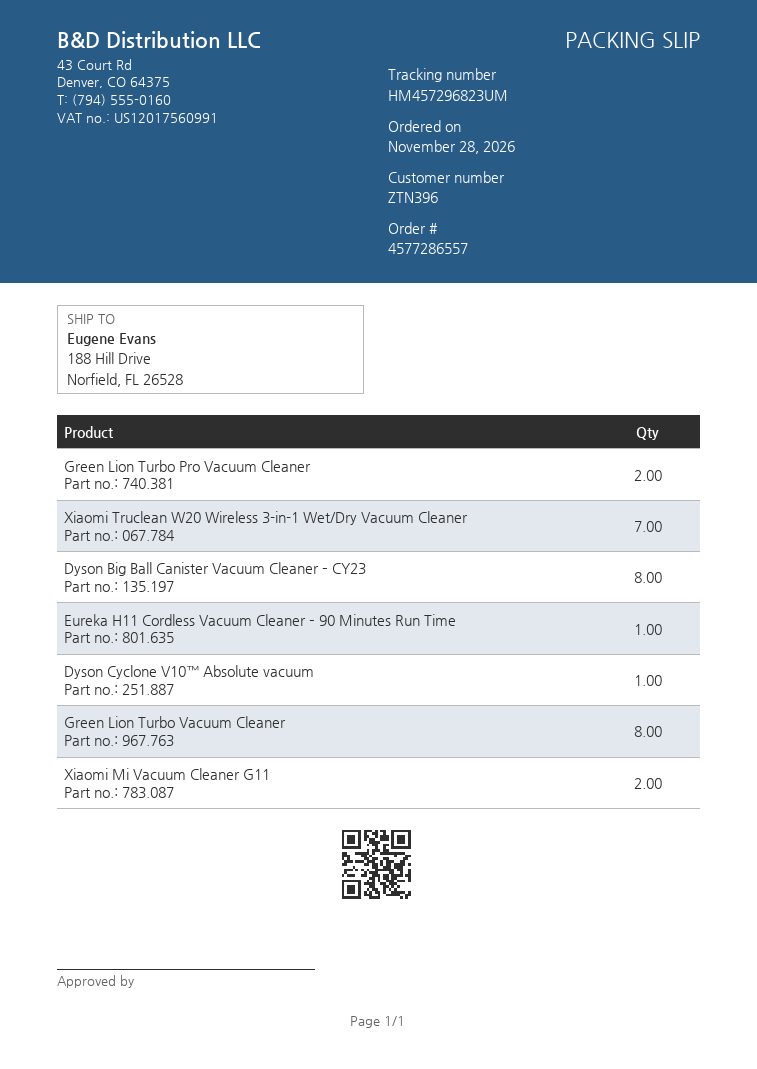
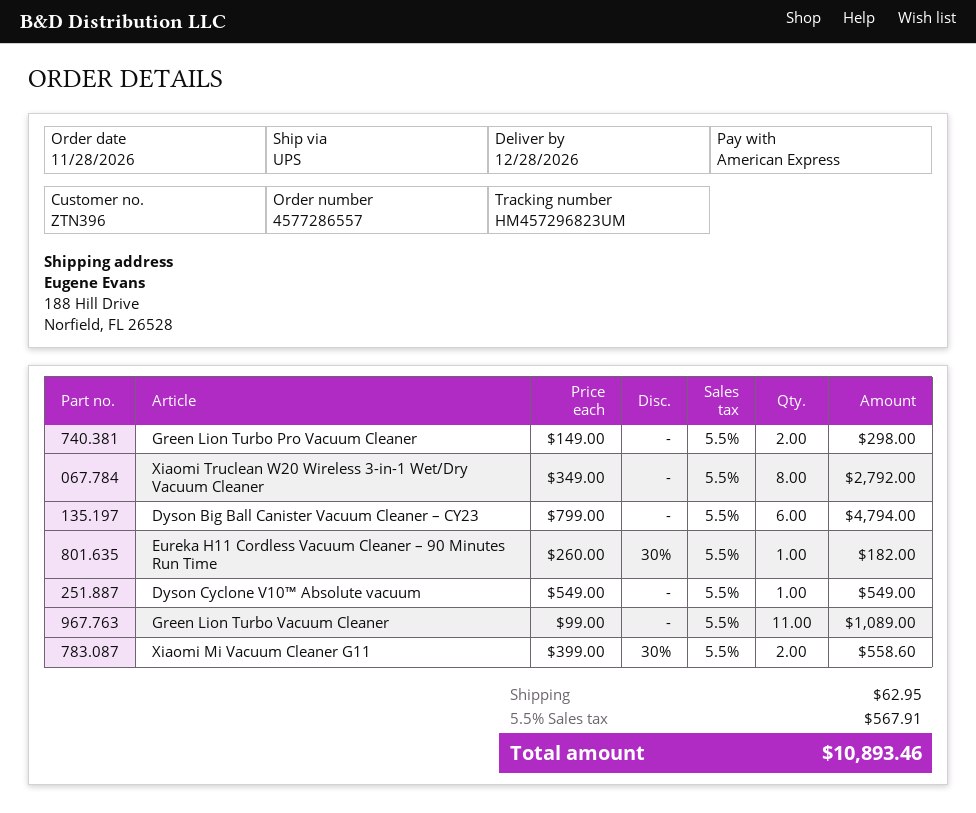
Xiaomi Truclean W20 Wireless 3-in-1 Wet/Dry Vacuum Cleaner: 7 -> 8
Dyson Big Ball Canister Vacuum Cleaner – CY23: 8 -> 6
Green Lion Turbo Vacuum Cleaner: 8 -> 11

